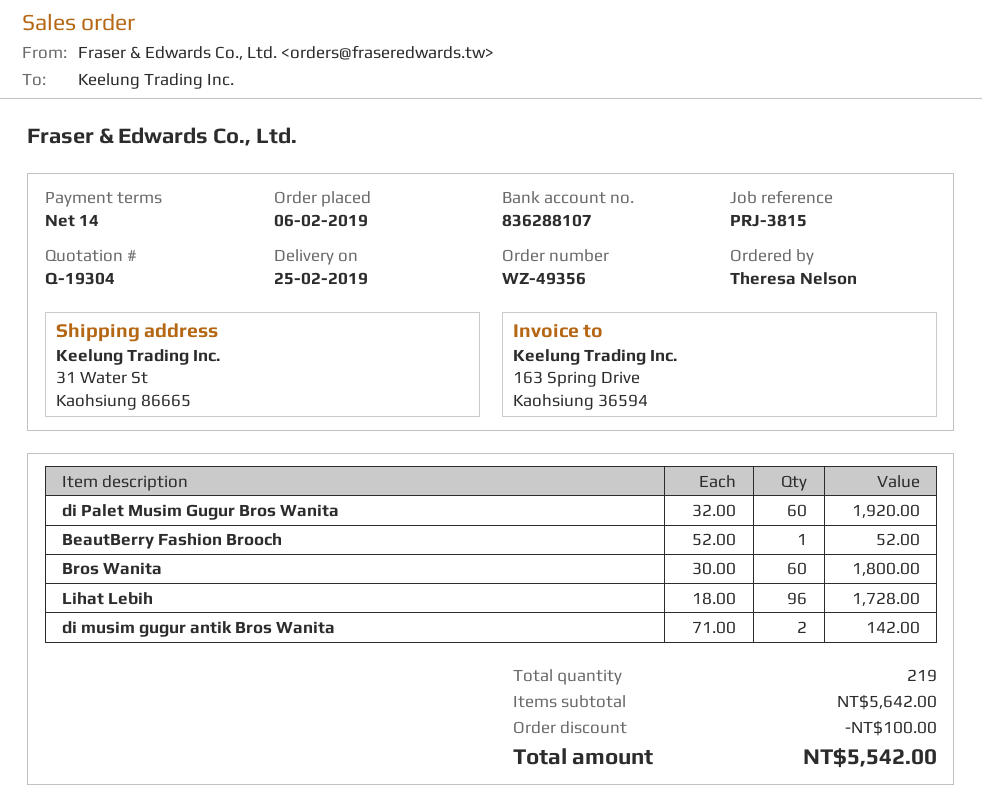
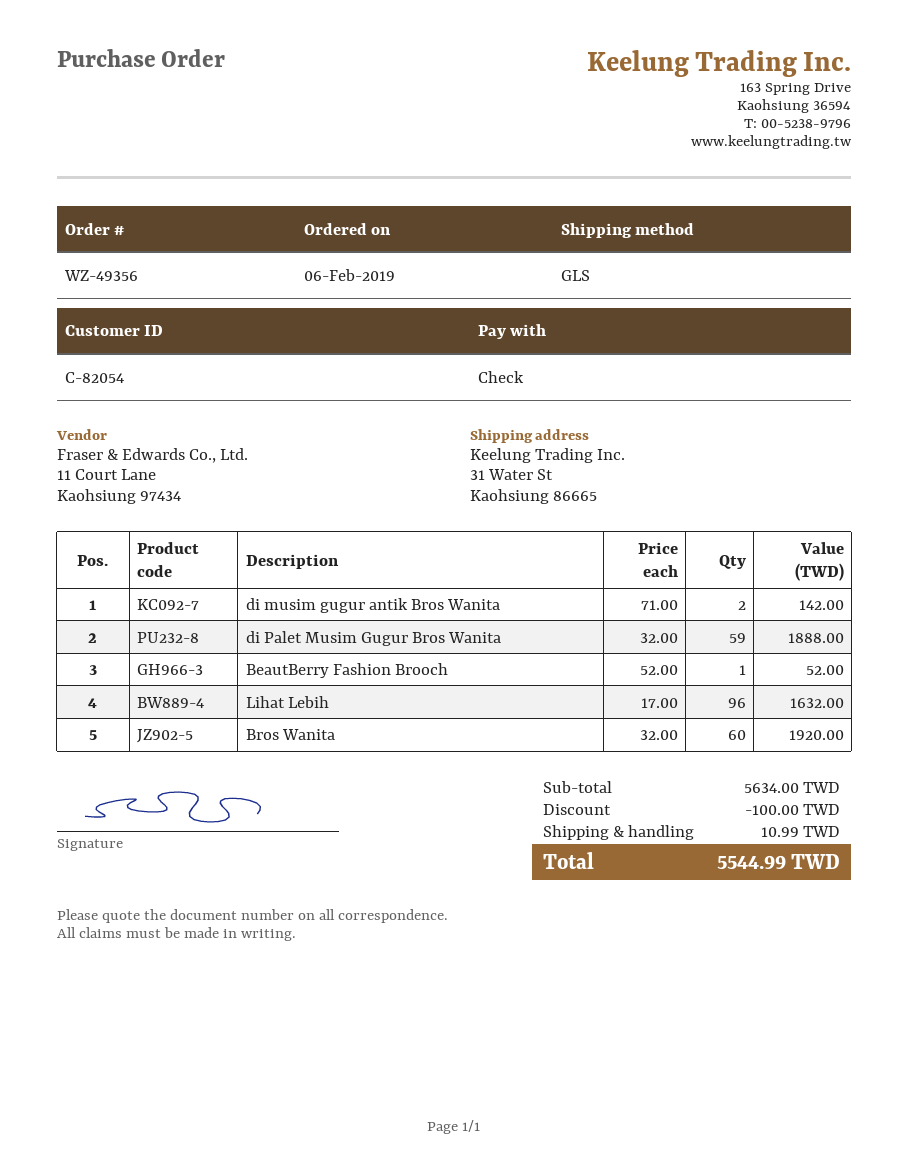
di Palet Musim Gugur Bros Wanita: 60 x 32.00 = 1920.00 -> 59 x 32.00 = 1888.00
Bros Wanita: 60 x 30.00 = 1800.00 -> 60 x 32.00 = 1920.00
Lihat Lebih: 96 x 18.00 = 1728.00 -> 96 x 17.00 = 1632.00
subtotal: 5642.00 -> 5634.00
shipping: none -> 10.99
total: 5542.00 -> 5544.99

